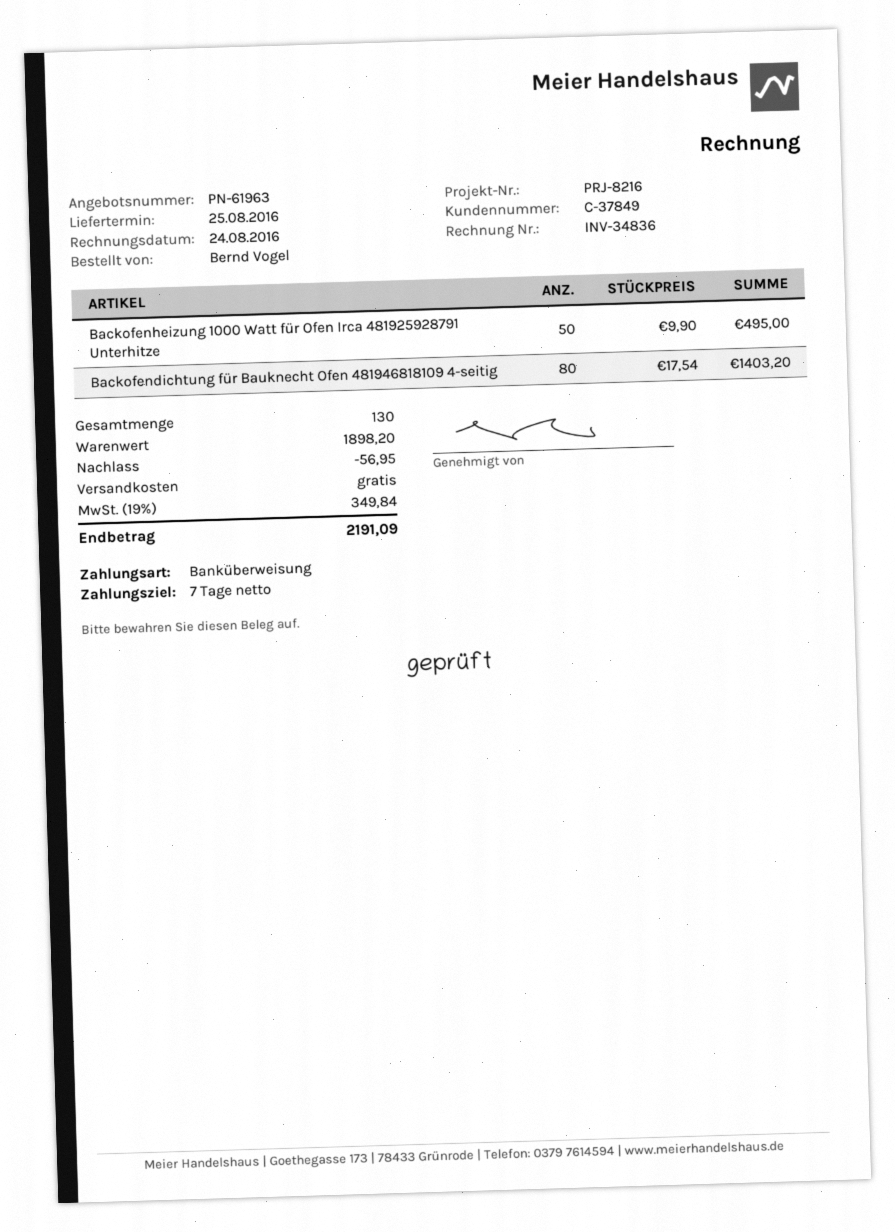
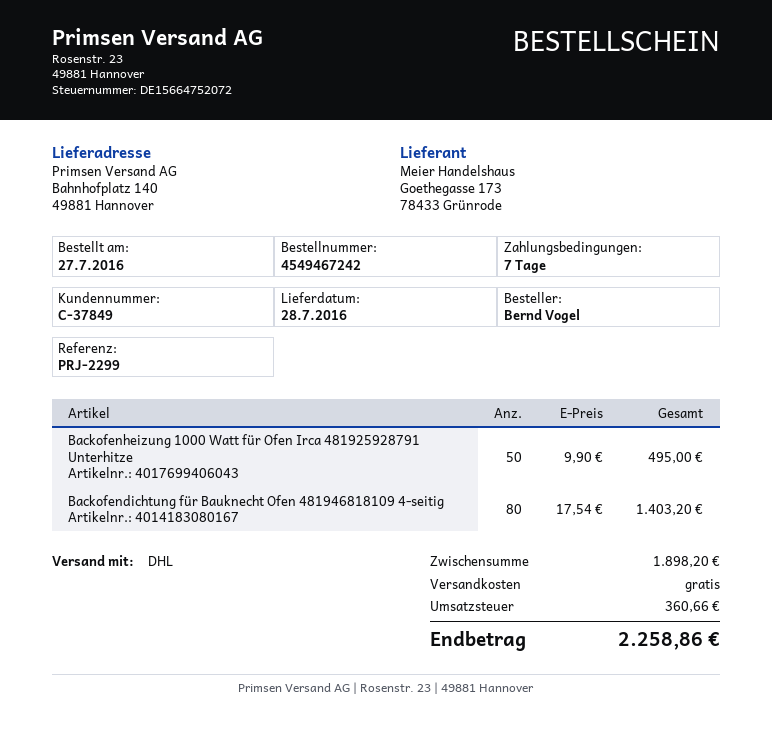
delivery date: 2016-08-25 -> 2016-07-28
reference: PRJ-8216 -> PRJ-2299
discount: 56.95 -> none
tax: 349.84 -> 360.66
total: 2191.09 -> 2258.86

